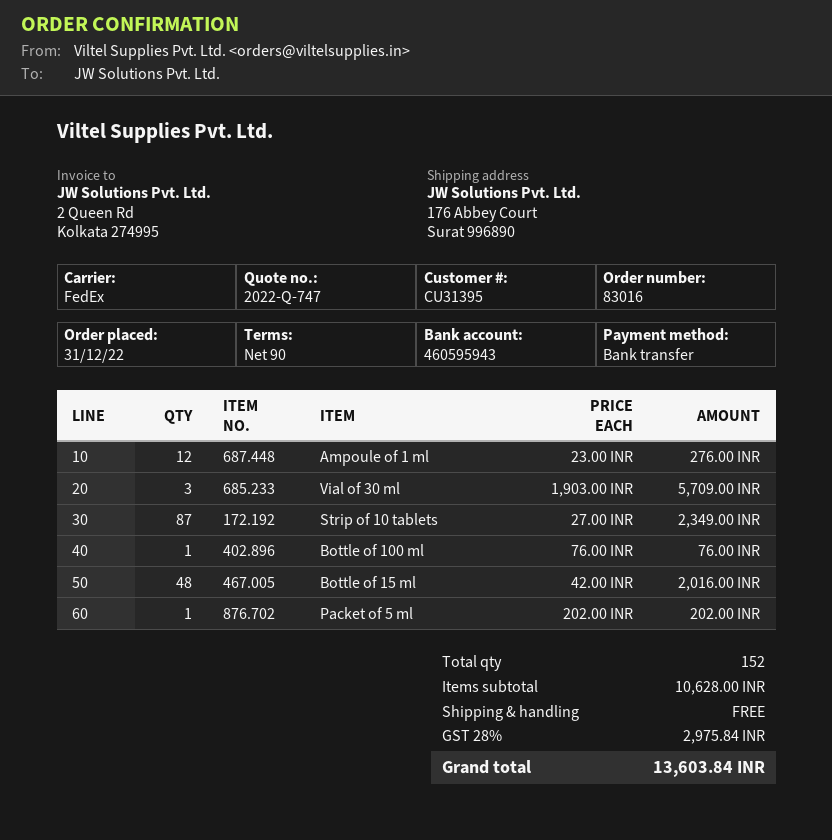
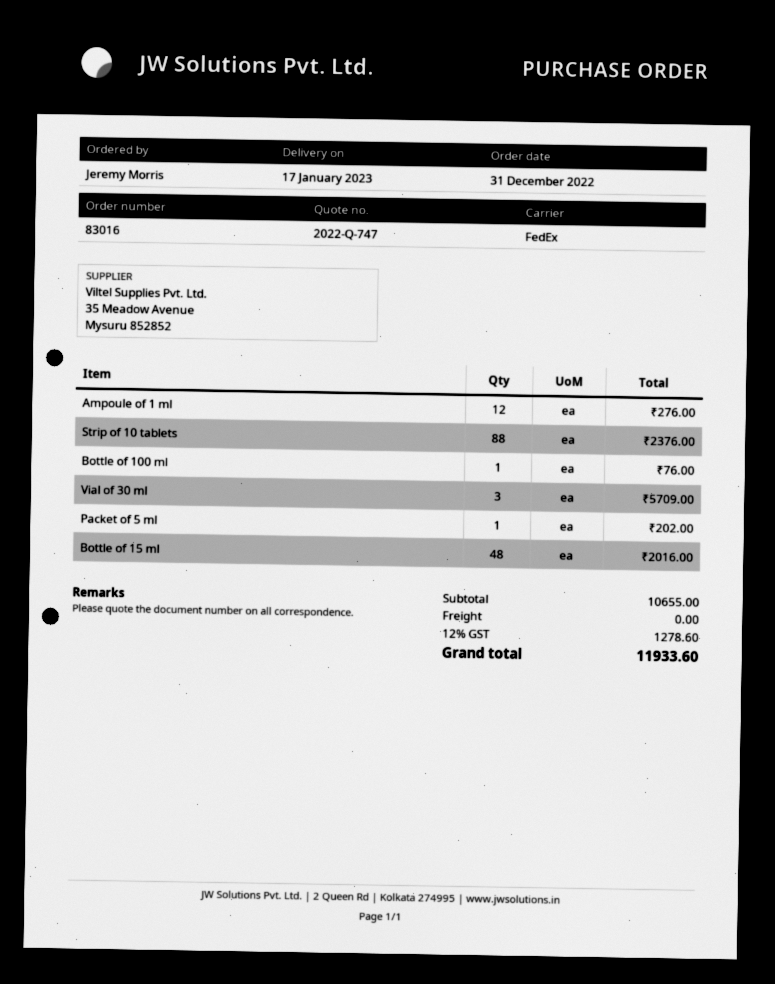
Strip of 10 tablets: 87 for 2349.00 -> 88 for 2376.00
subtotal: 10628.00 -> 10655.00
tax: 28% = 2975.84 -> 12% = 1278.60
total: 13603.84 -> 11933.60

